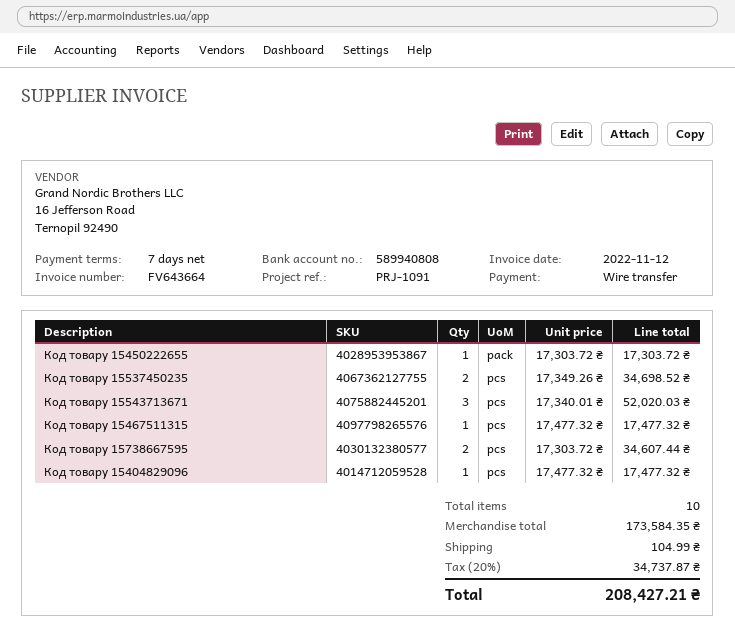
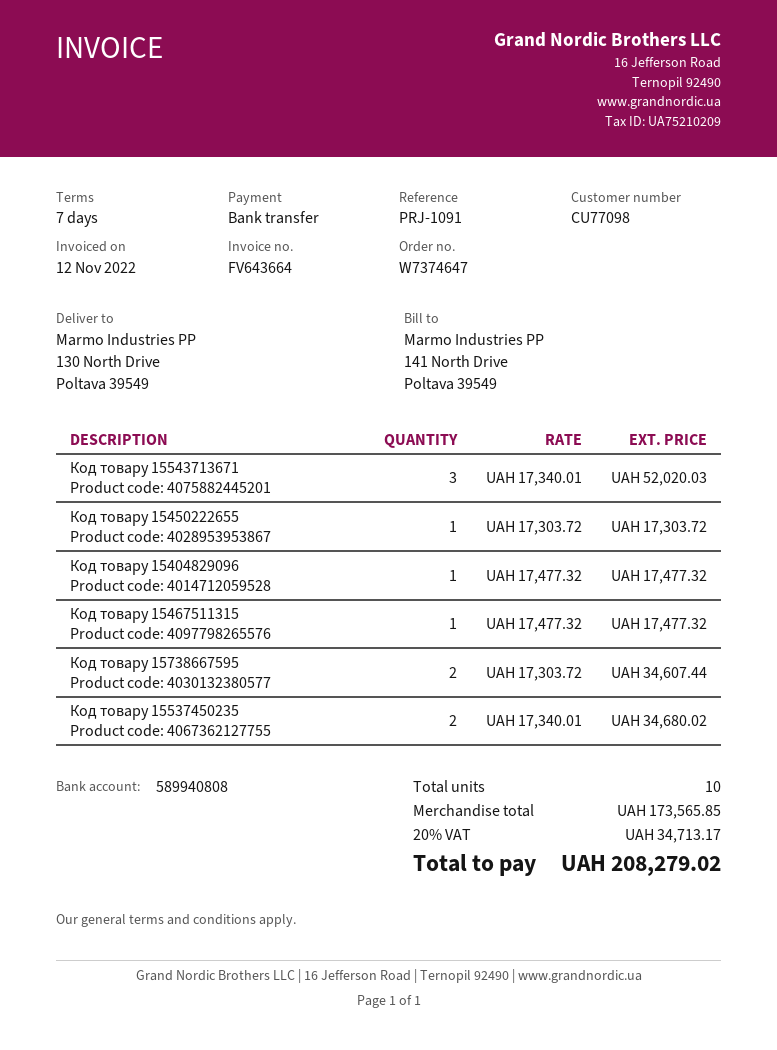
Код товару 15537450235: 2 x 17349.26 = 34698.52 -> 2 x 17340.01 = 34680.02
subtotal: 173584.35 -> 173565.85
shipping: 104.99 -> none
tax: 20% = 34737.87 -> 20% = 34713.17
total: 208427.21 -> 208279.02

